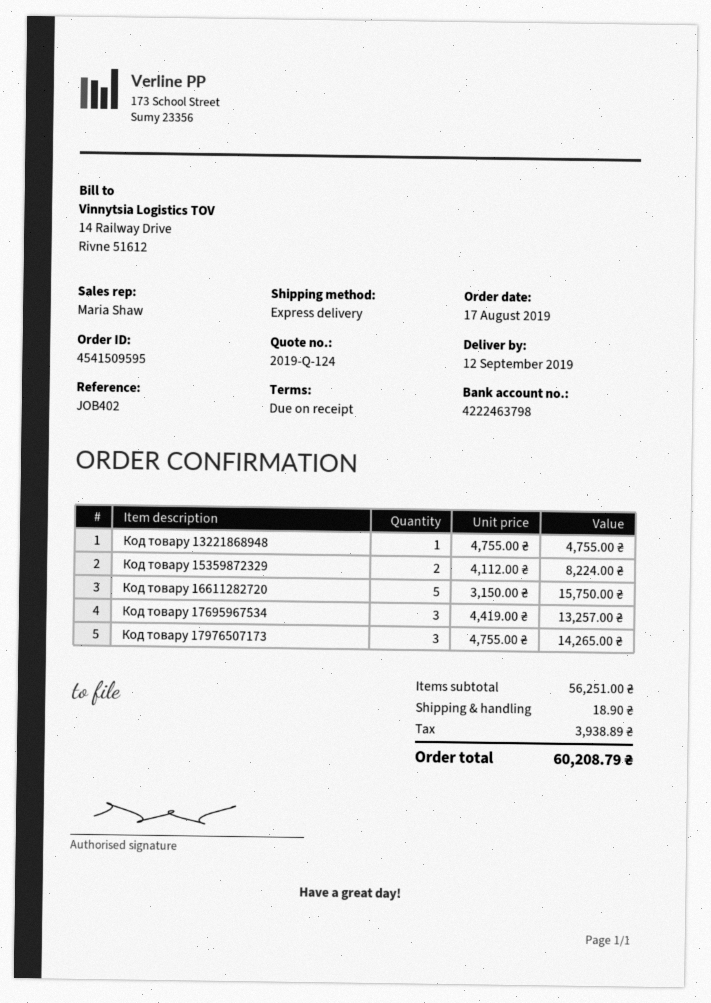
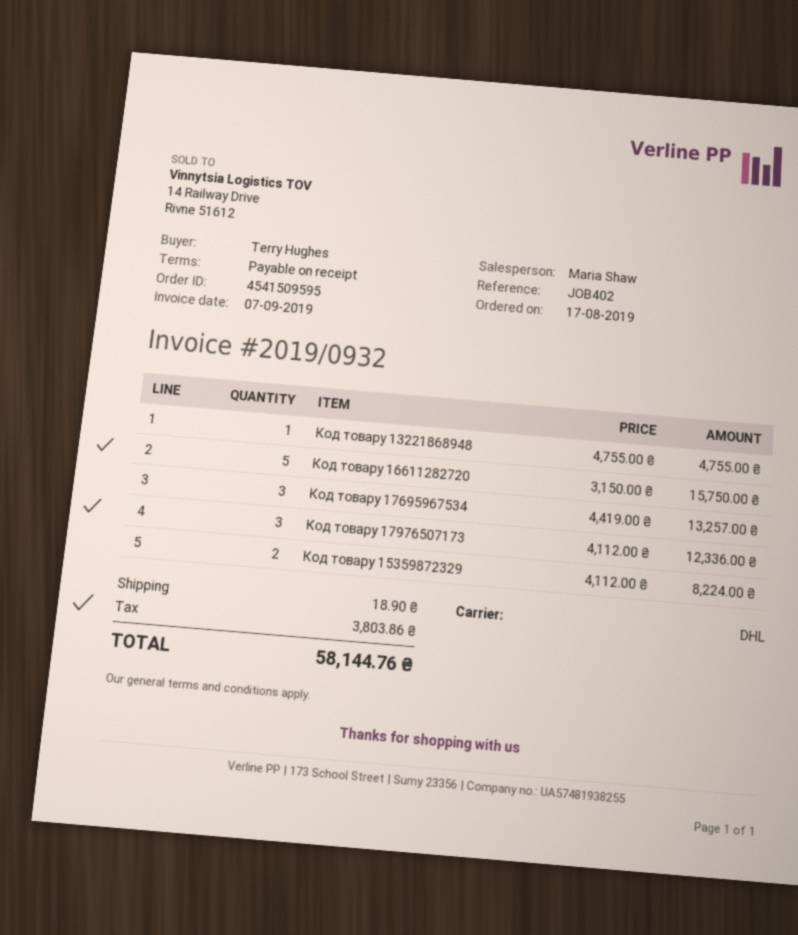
shipping method: express -> DHL
Код товару 17976507173: 3 x 4755.00 = 14265.00 -> 3 x 4112.00 = 12336.00
tax: 3938.89 -> 3803.86
total: 60208.79 -> 58144.76

